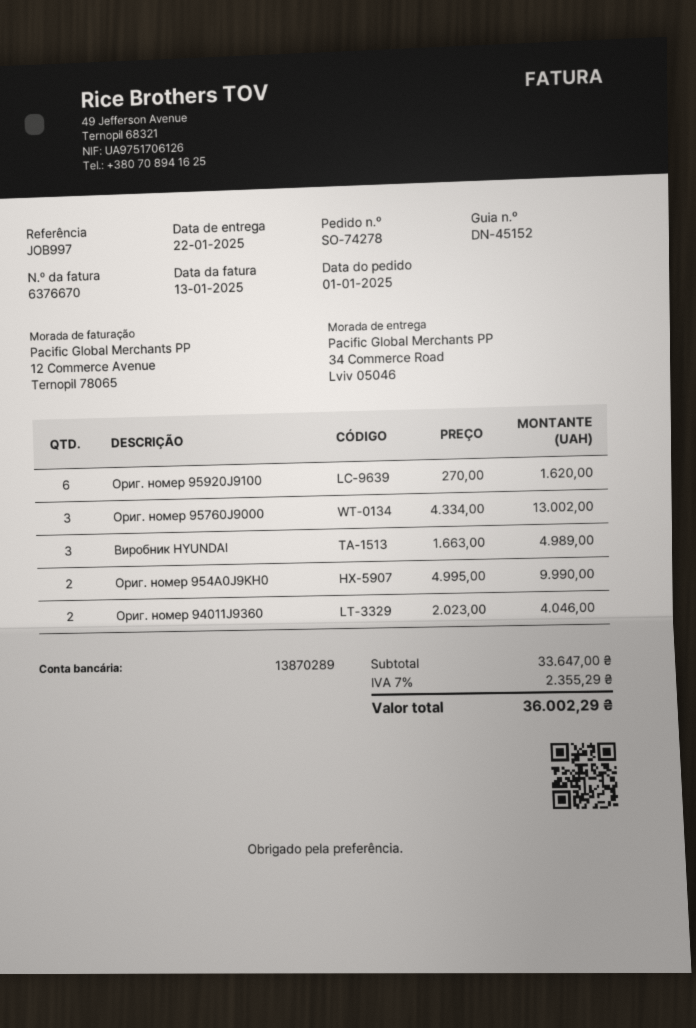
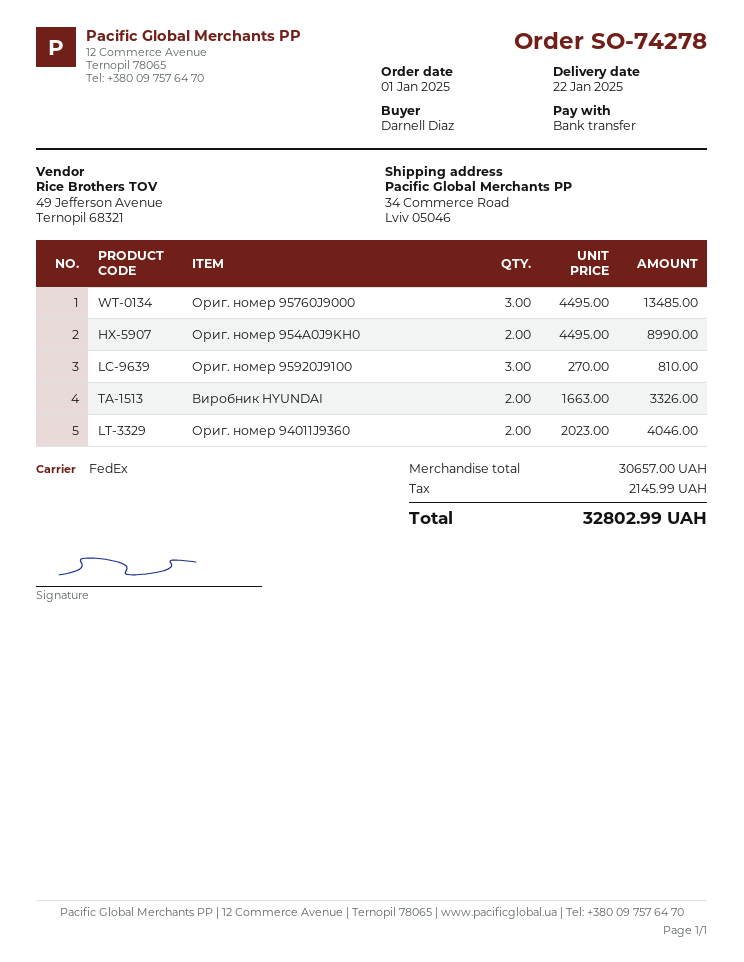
Ориг. номер 95920J9100: 6 x 270.00 = 1620.00 -> 3 x 270.00 = 810.00
Ориг. номер 95760J9000: 3 x 4334.00 = 13002.00 -> 3 x 4495.00 = 13485.00
Виробник HYUNDAI: 3 x 1663.00 = 4989.00 -> 2 x 1663.00 = 3326.00
Ориг. номер 954A0J9KH0: 2 x 4995.00 = 9990.00 -> 2 x 4495.00 = 8990.00
subtotal: 33647.00 -> 30657.00
tax: 2355.29 -> 2145.99
total: 36002.29 -> 32802.99

